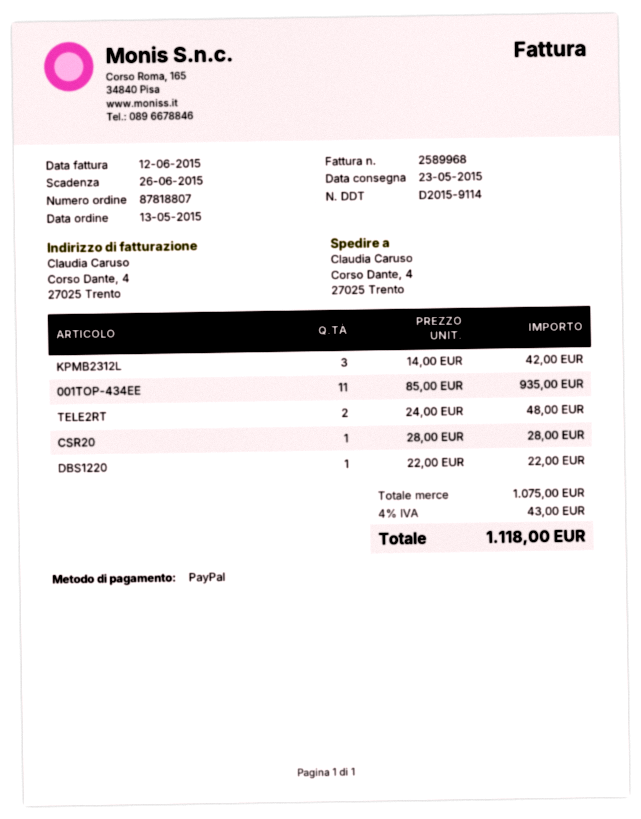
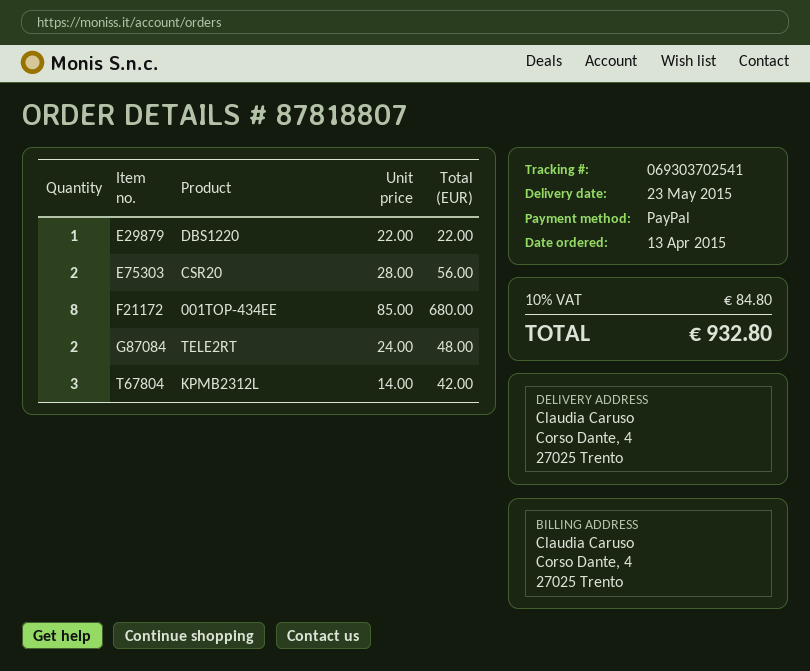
order date: 2015-05-13 -> 2015-04-13
001TOP-434EE: 11 x 85.00 = 935.00 -> 8 x 85.00 = 680.00
CSR20: 1 x 28.00 = 28.00 -> 2 x 28.00 = 56.00
tax: 4% = 43.00 -> 10% = 84.80
total: 1118.00 -> 932.80

